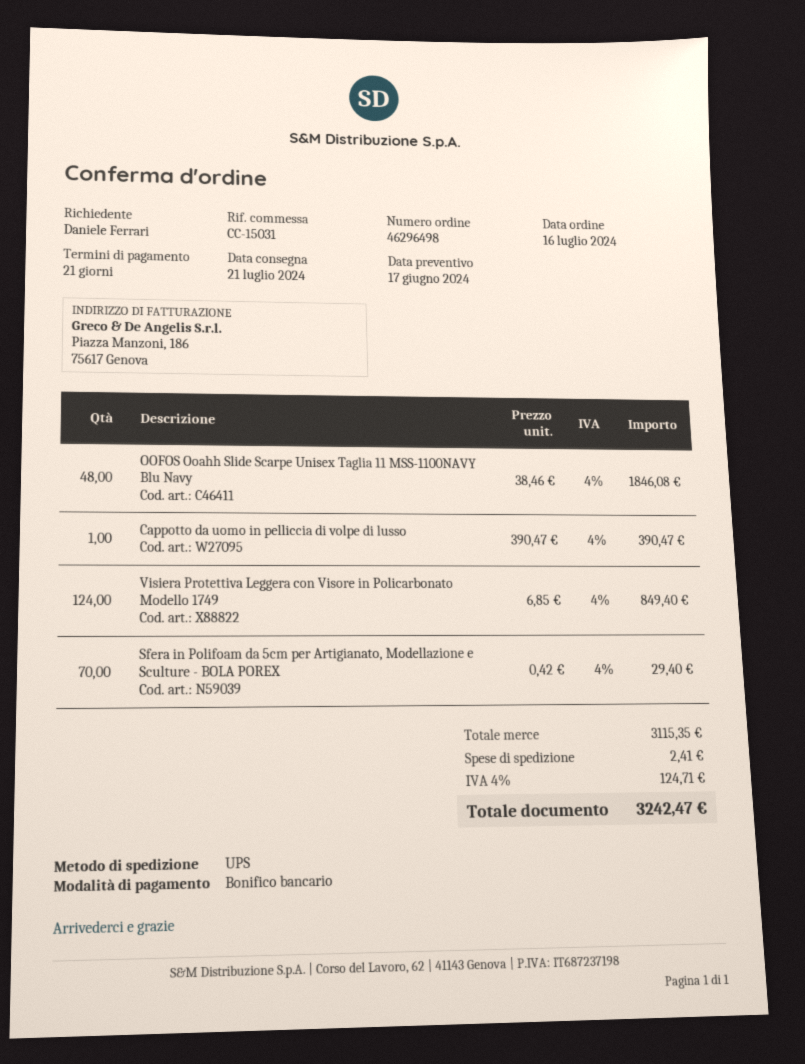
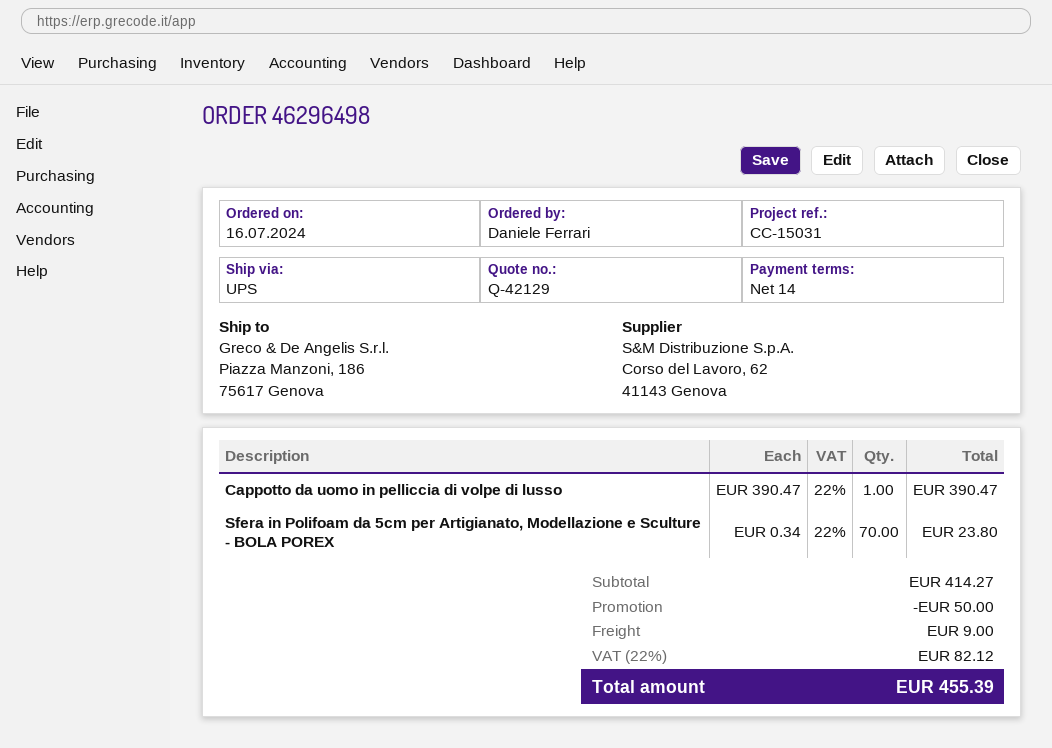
payment terms: 21 days -> 14 days
OOFOS Ooahh Slide Scarpe Unisex Taglia 11 MSS-1100NAVY Blu Navy: 48 x 38.46 = 1846.08 -> none
Visiera Protettiva Leggera con Visore in Policarbonato Modello 1749: 124 x 6.85 = 849.40 -> none
Sfera in Polifoam da 5cm per Artigianato, Modellazione e Sculture - BOLA POREX: 70 x 0.42 = 29.40 -> 70 x 0.34 = 23.80
subtotal: 3115.35 -> 414.27
discount: none -> 50.00
shipping: 2.41 -> 9.00
tax: 4% = 124.71 -> 22% = 82.12
total: 3242.47 -> 455.39

